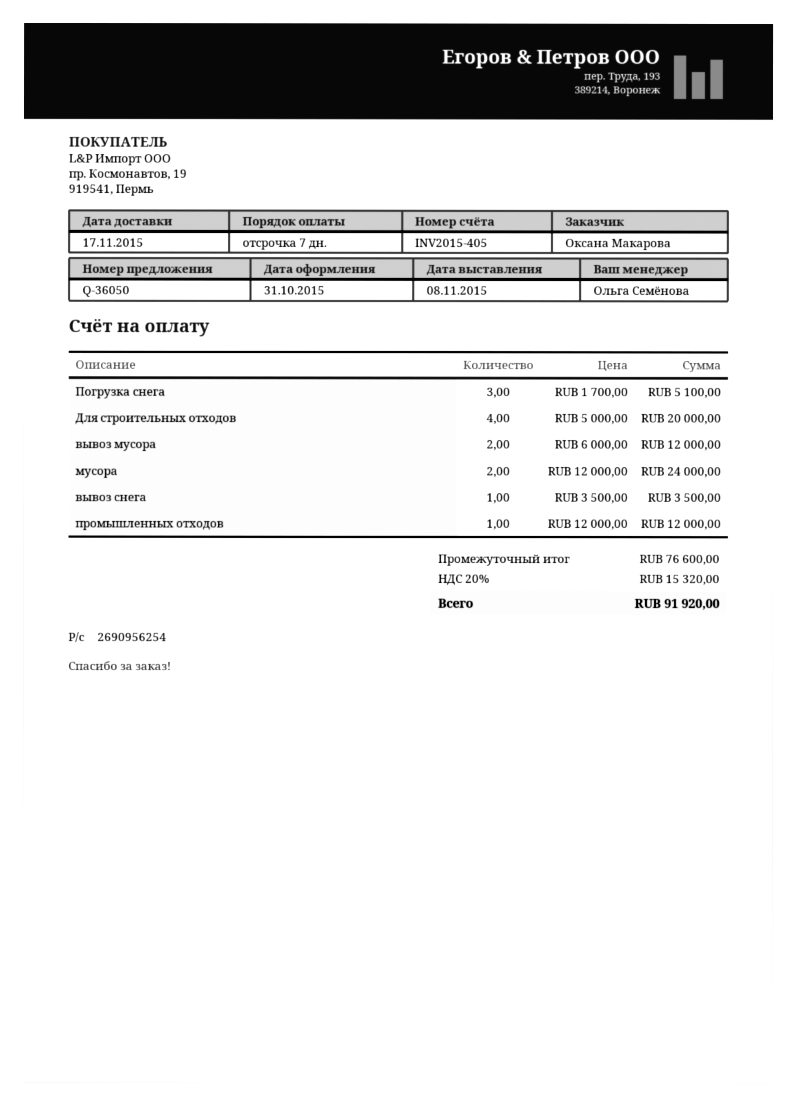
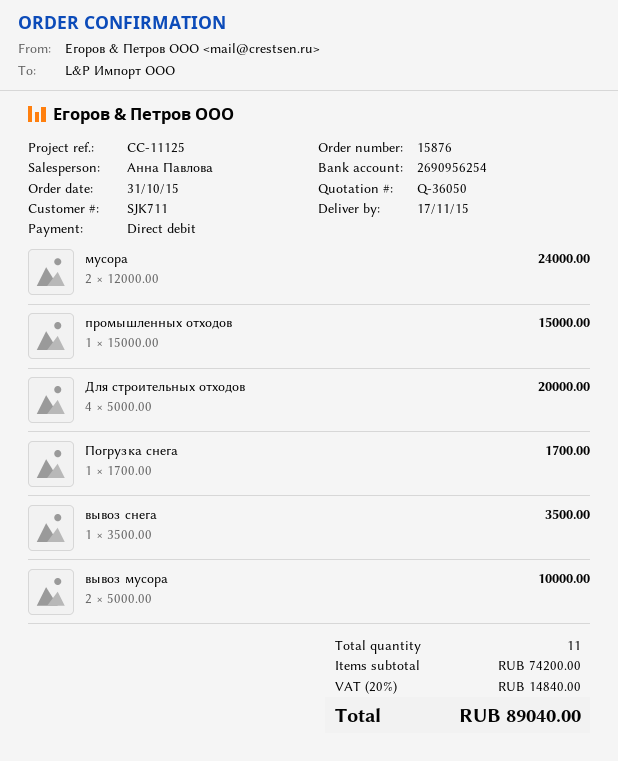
sales rep: Ольга Семёнова -> Анна Павлова
Погрузка снега: 3 x 1700.00 = 5100.00 -> 1 x 1700.00 = 1700.00
вывоз мусора: 2 x 6000.00 = 12000.00 -> 2 x 5000.00 = 10000.00
промышленных отходов: 1 x 12000.00 = 12000.00 -> 1 x 15000.00 = 15000.00
subtotal: 76600.00 -> 74200.00
tax: 20% = 15320.00 -> 20% = 14840.00
total: 91920.00 -> 89040.00

